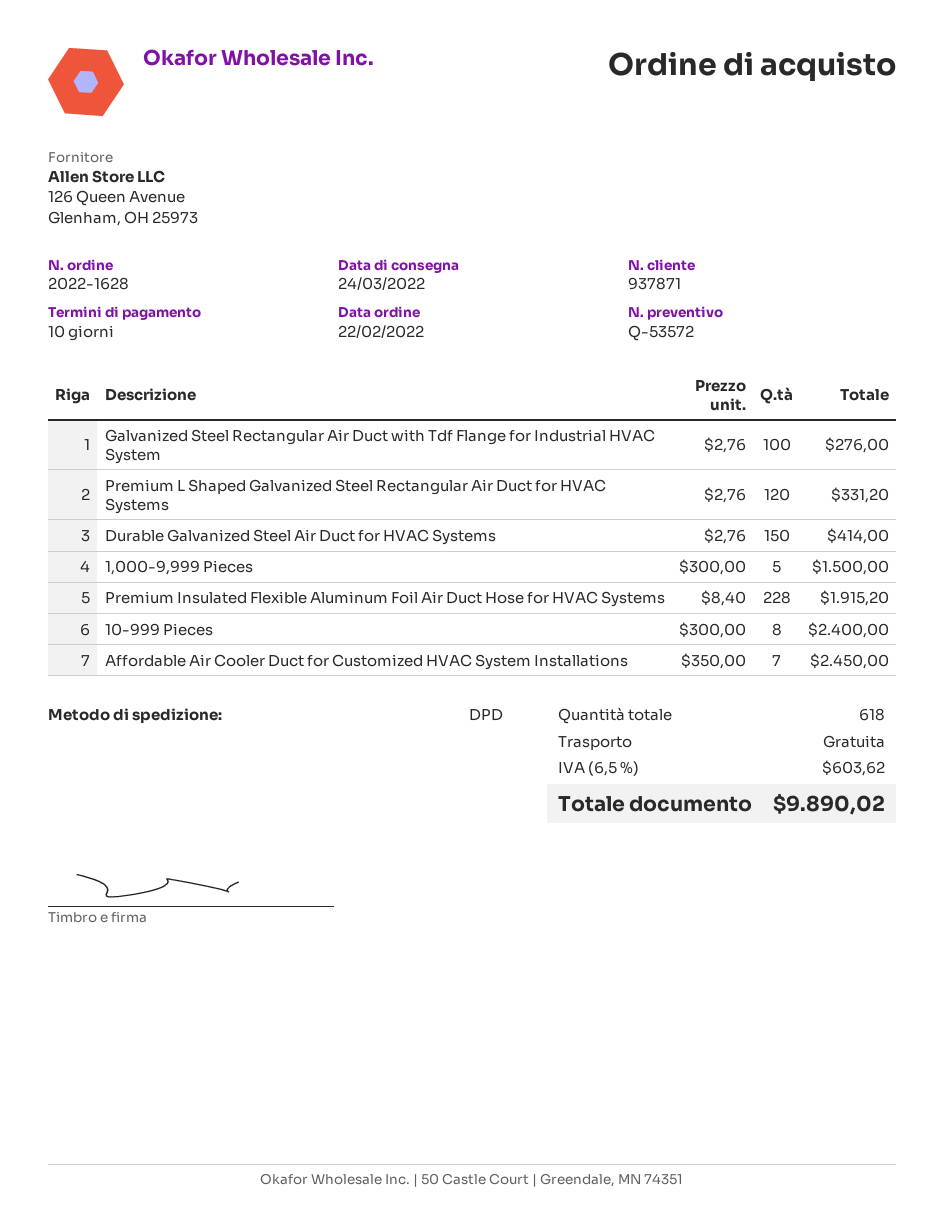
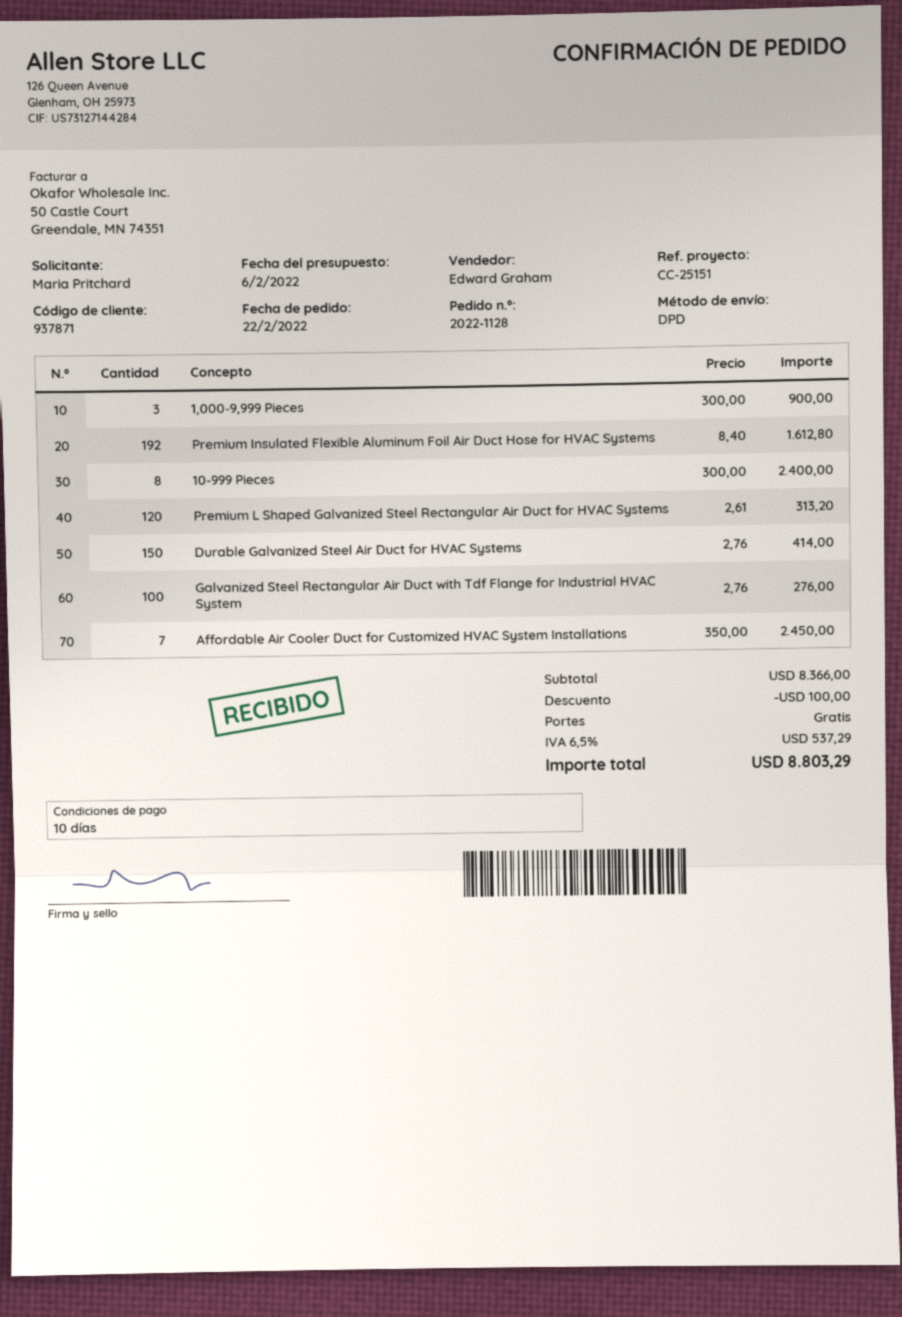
order number: 2022-1628 -> 2022-1128
Premium L Shaped Galvanized Steel Rectangular Air Duct for HVAC Systems: 120 x 2.76 = 331.20 -> 120 x 2.61 = 313.20
1,000-9,999 Pieces: 5 x 300.00 = 1500.00 -> 3 x 300.00 = 900.00
Premium Insulated Flexible Aluminum Foil Air Duct Hose for HVAC Systems: 228 x 8.40 = 1915.20 -> 192 x 8.40 = 1612.80
discount: none -> 100.00
tax: 6.5% = 603.62 -> 6.5% = 537.29
total: 9890.02 -> 8803.29

